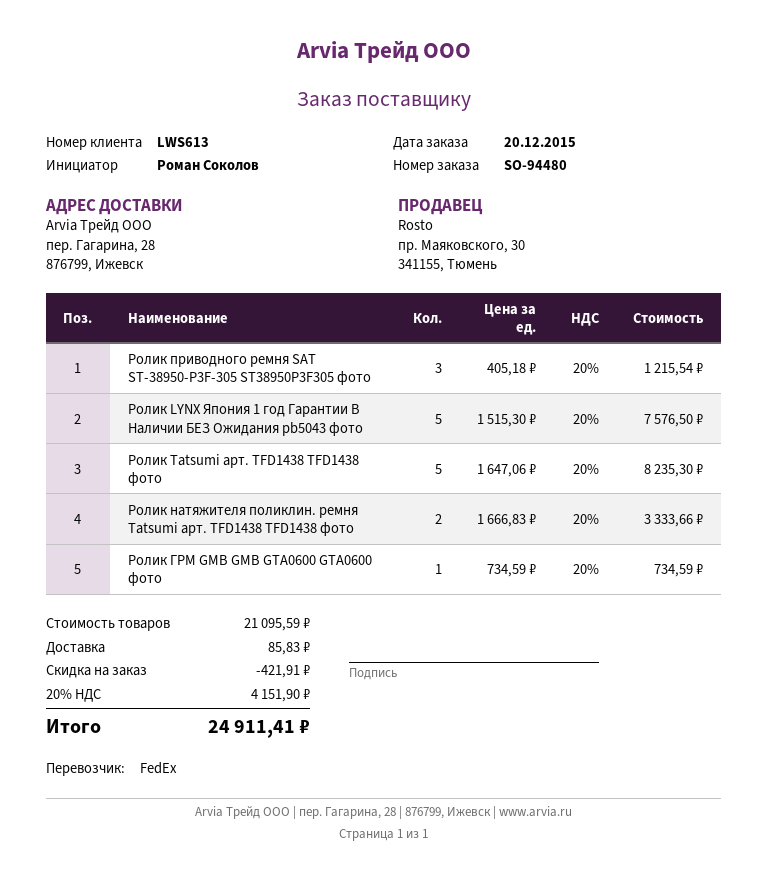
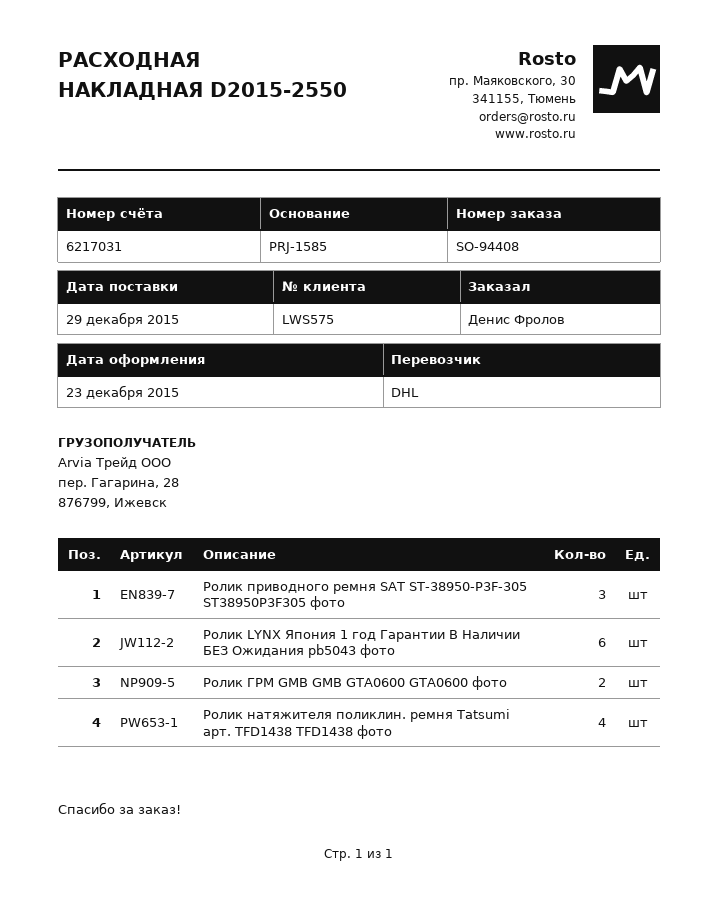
order number: SO-94480 -> SO-94408
order date: 2015-12-20 -> 2015-12-23
customer number: LWS613 -> LWS575
ordered by: Роман Соколов -> Денис Фролов
shipping method: FedEx -> DHL
Ролик LYNX Япония 1 год Гарантии В Наличии БЕЗ Ожидания pb5043 фото: 5 -> 6
Ролик Tatsumi арт. TFD1438 TFD1438 фото: 5 -> none
Ролик натяжителя поликлин. ремня Tatsumi арт. TFD1438 TFD1438 фото: 2 -> 4
Ролик ГРМ GMB GMB GTA0600 GTA0600 фото: 1 -> 2

